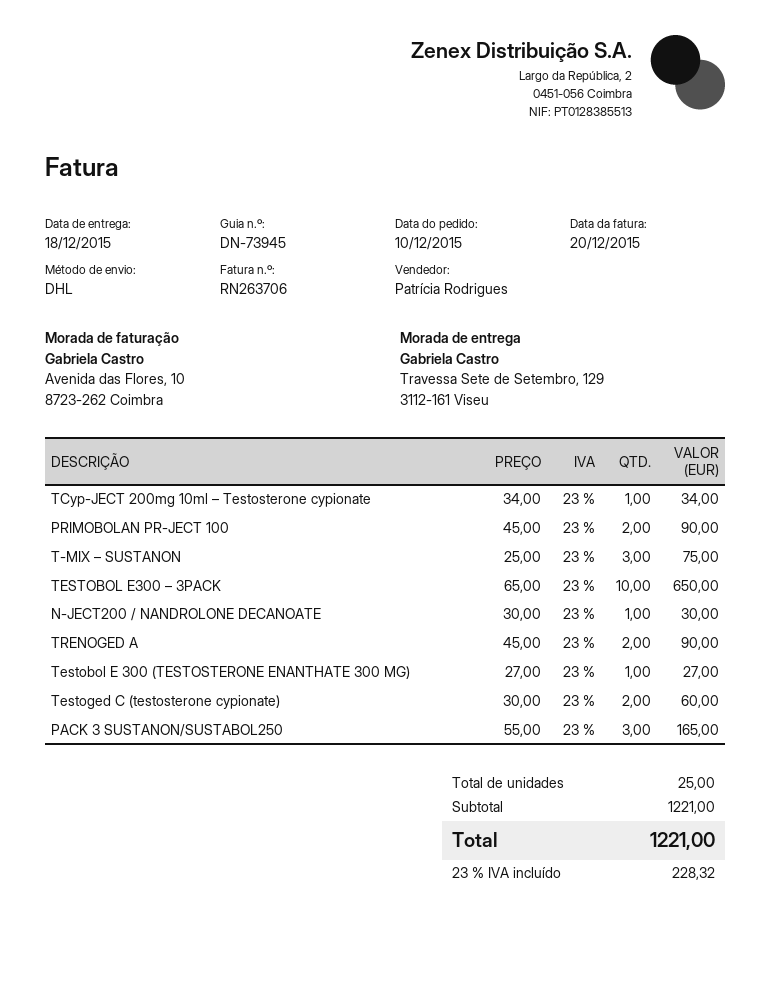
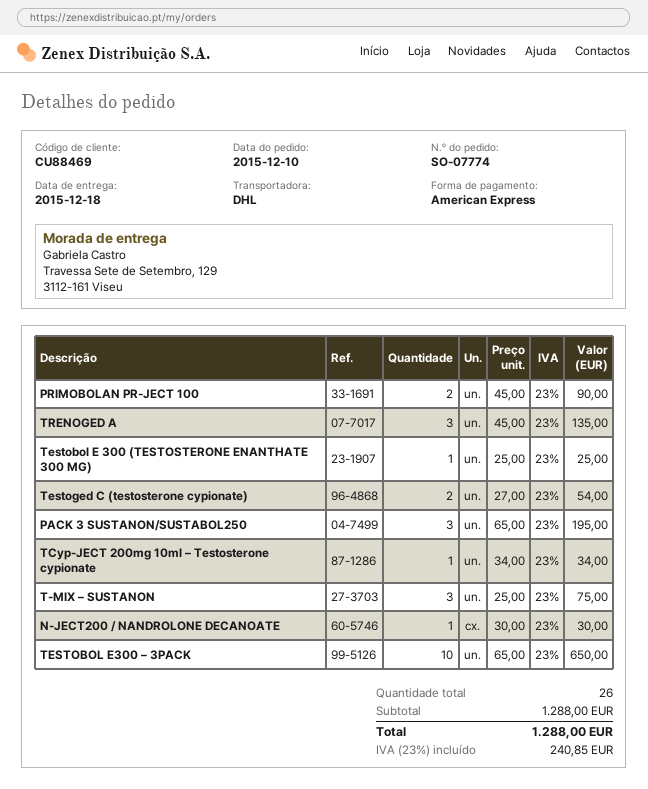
TRENOGED A: 2 x 45.00 = 90.00 -> 3 x 45.00 = 135.00
Testobol E 300 (TESTOSTERONE ENANTHATE 300 MG): 1 x 27.00 = 27.00 -> 1 x 25.00 = 25.00
Testoged C (testosterone cypionate): 2 x 30.00 = 60.00 -> 2 x 27.00 = 54.00
PACK 3 SUSTANON/SUSTABOL250: 3 x 55.00 = 165.00 -> 3 x 65.00 = 195.00
total quantity: 25 -> 26
subtotal: 1221.00 -> 1288.00
tax: 23% = 228.32 -> 23% = 240.85
total: 1221.00 -> 1288.00

